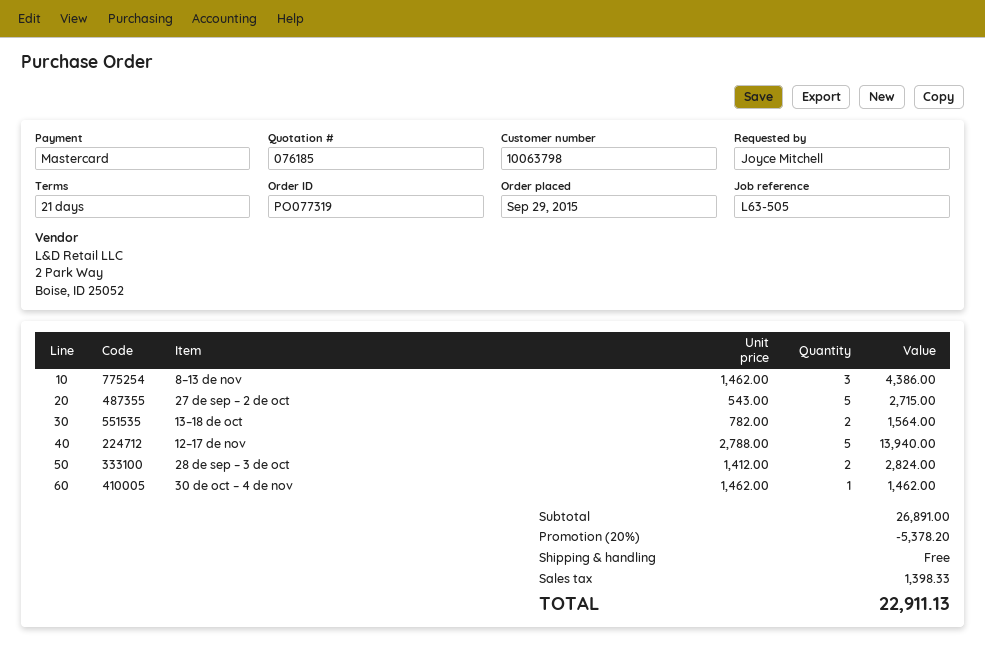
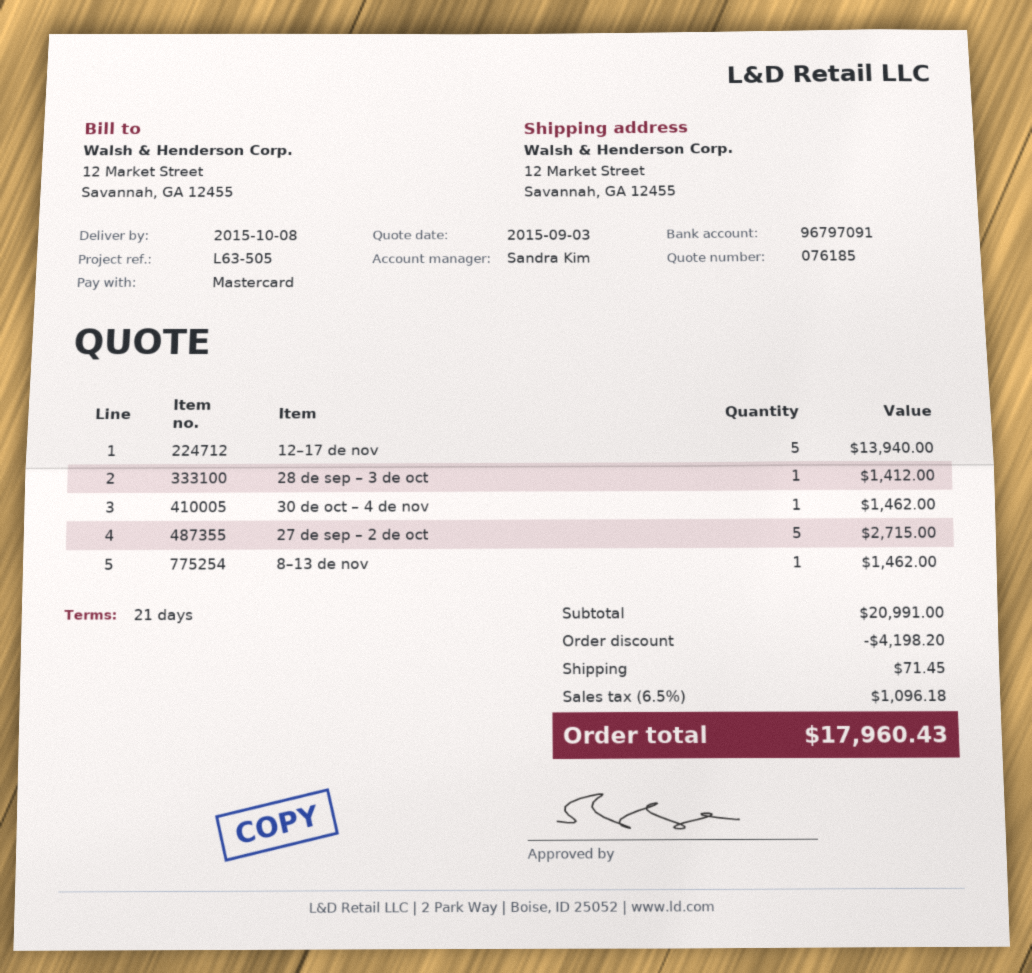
8–13 de nov: 3 for 4386.00 -> 1 for 1462.00
13–18 de oct: 2 for 1564.00 -> none
28 de sep – 3 de oct: 2 for 2824.00 -> 1 for 1412.00
subtotal: 26891.00 -> 20991.00
discount: 5378.20 -> 4198.20
shipping: 0.00 -> 71.45
tax: 1398.33 -> 1096.18
total: 22911.13 -> 17960.43

